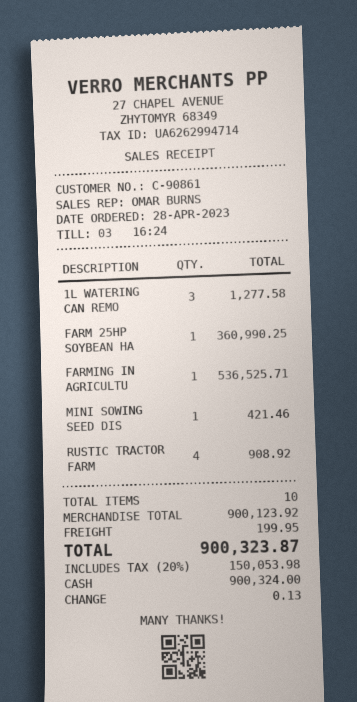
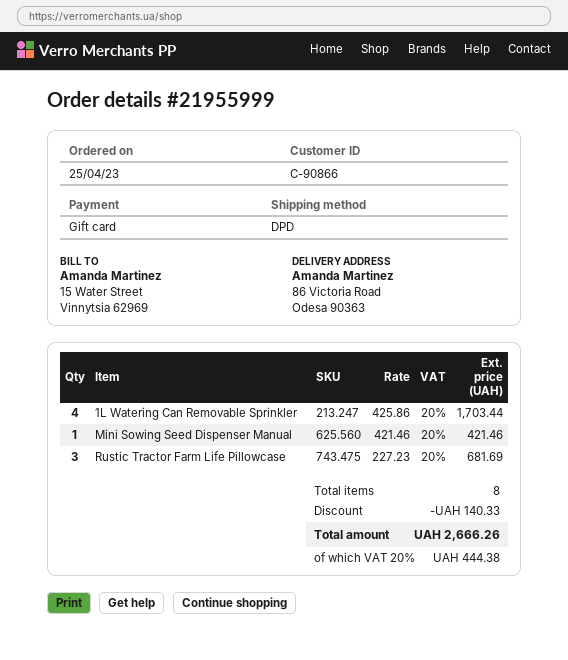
order date: 2023-04-28 -> 2023-04-25
customer number: C-90861 -> C-90866
payment method: cash -> gift card
1L WATERING CAN REMO: 3 for 1277.58 -> 4 for 1703.44
FARM 25HP SOYBEAN HA: 1 for 360990.25 -> none
FARMING IN AGRICULTU: 1 for 536525.71 -> none
RUSTIC TRACTOR FARM: 4 for 908.92 -> 3 for 681.69
total quantity: 10 -> 8
discount: none -> 140.33
shipping: 199.95 -> none
tax: 20% = 150053.98 -> 20% = 444.38
total: 900323.87 -> 2666.26

